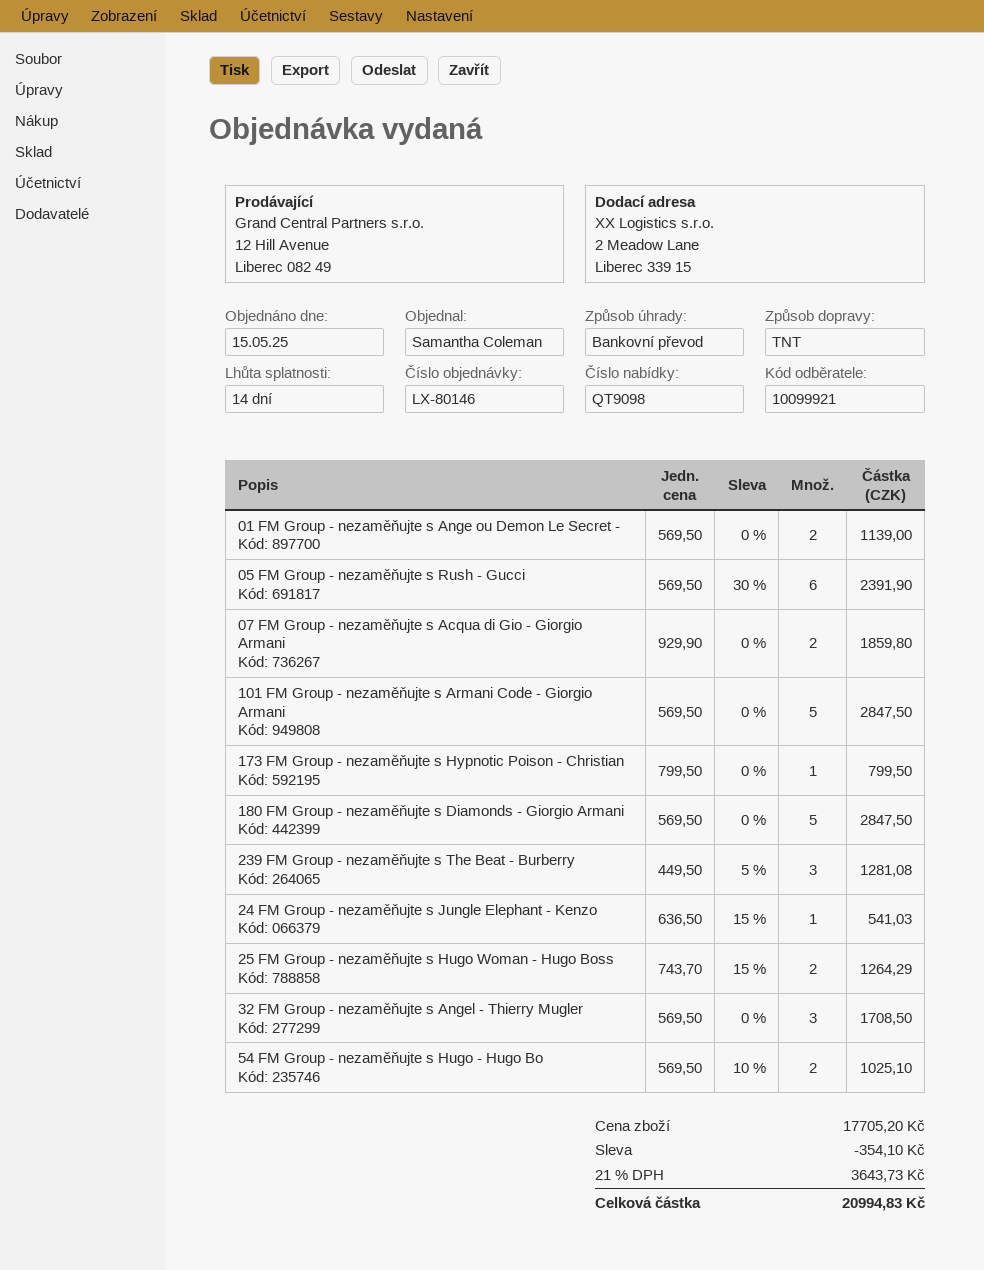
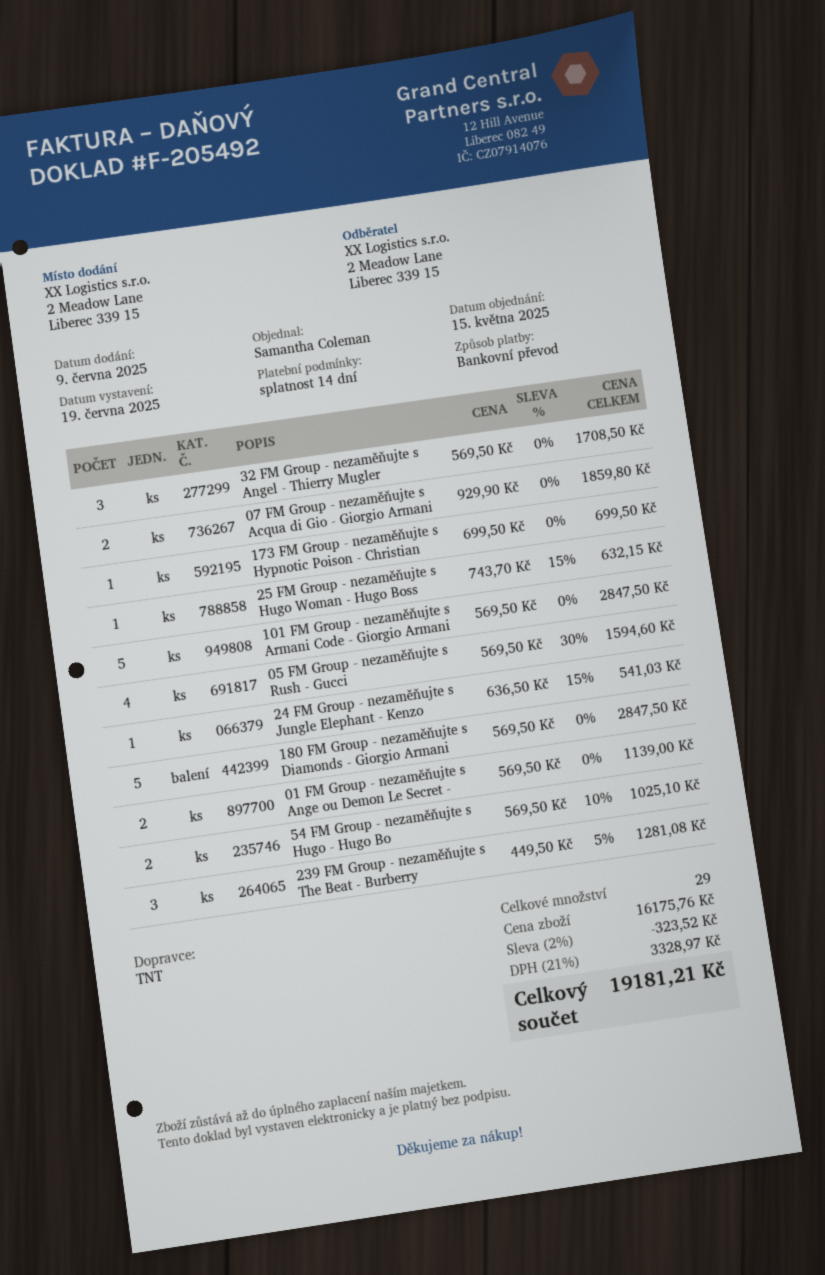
05 FM Group - nezaměňujte s Rush - Gucci: 6 x 569.50 - 30% = 2391.90 -> 4 x 569.50 - 30% = 1594.60
173 FM Group - nezaměňujte s Hypnotic Poison - Christian: 1 x 799.50 = 799.50 -> 1 x 699.50 = 699.50
25 FM Group - nezaměňujte s Hugo Woman - Hugo Boss: 2 x 743.70 - 15% = 1264.29 -> 1 x 743.70 - 15% = 632.15
subtotal: 17705.20 -> 16175.76
discount: 354.10 -> 323.52
tax: 21% = 3643.73 -> 21% = 3328.97
total: 20994.83 -> 19181.21

